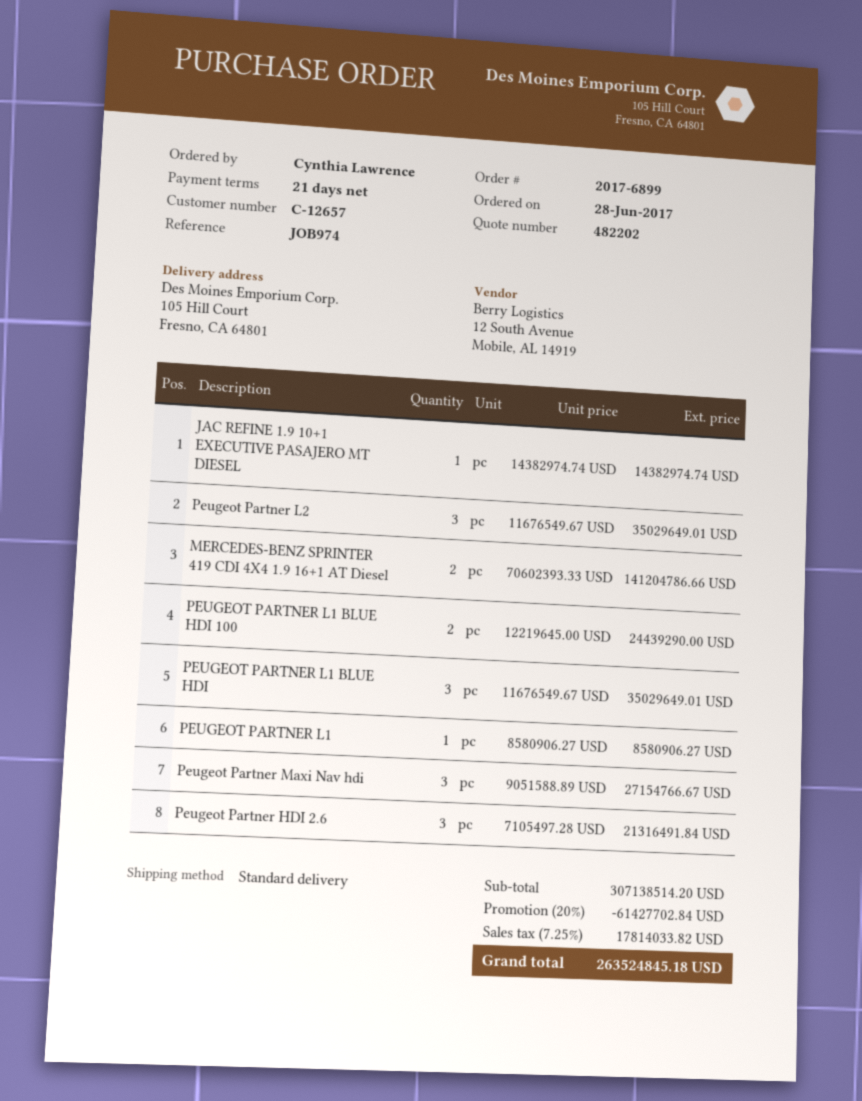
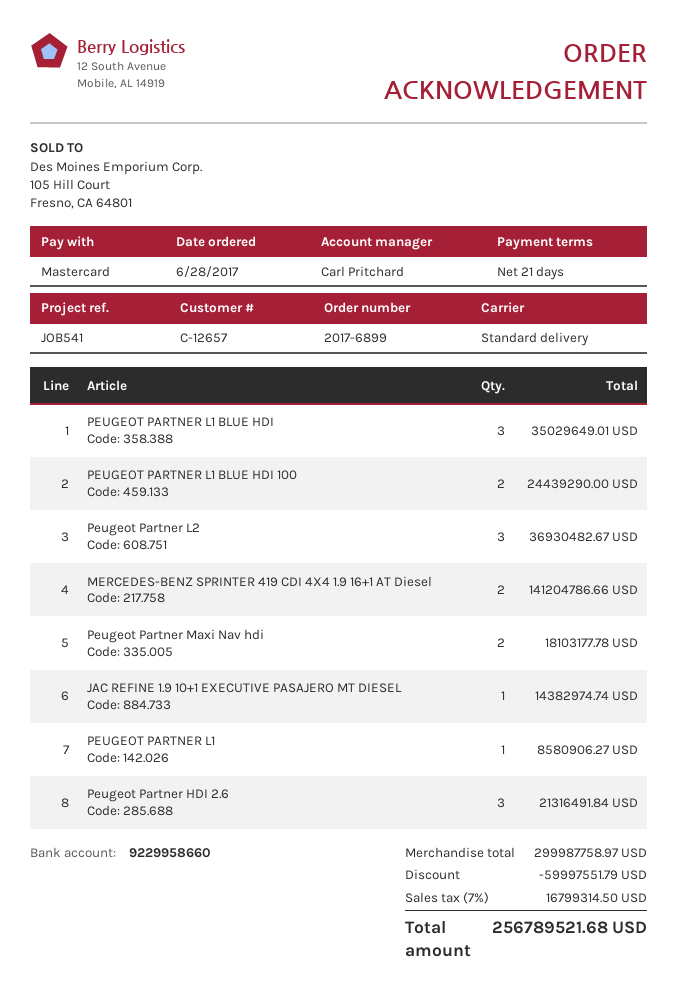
reference: JOB974 -> JOB541
Peugeot Partner L2: 3 for 35029649.01 -> 3 for 36930482.67
Peugeot Partner Maxi Nav hdi: 3 for 27154766.67 -> 2 for 18103177.78
subtotal: 307138514.20 -> 299987758.97
discount: 61427702.84 -> 59997551.79
tax: 7.25% = 17814033.82 -> 7% = 16799314.50
total: 263524845.18 -> 256789521.68

